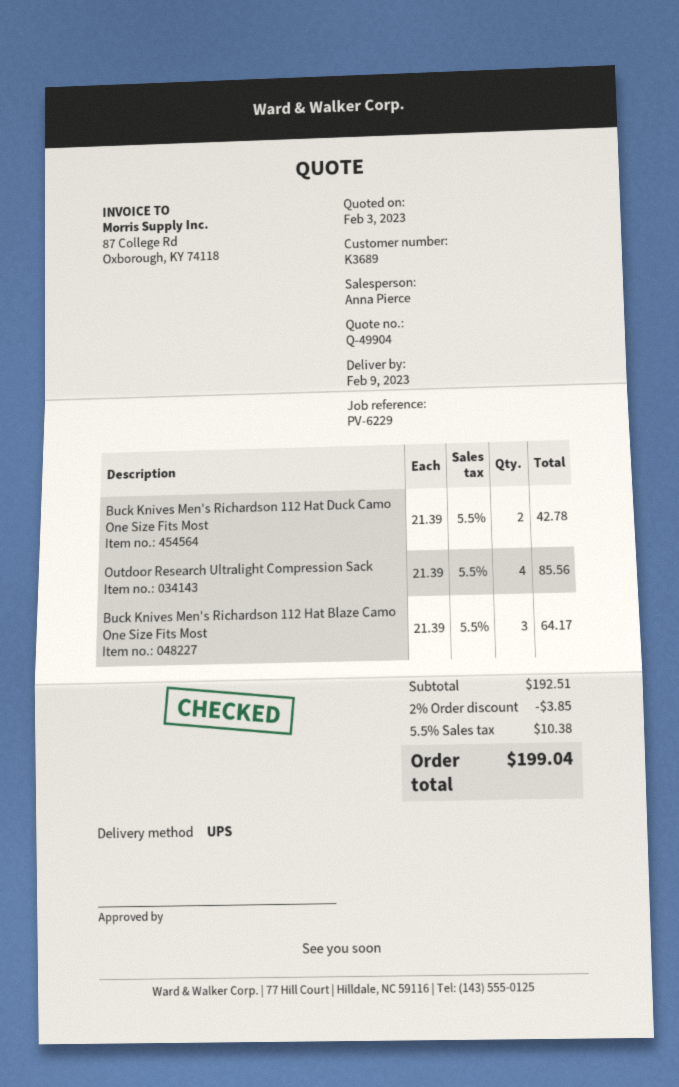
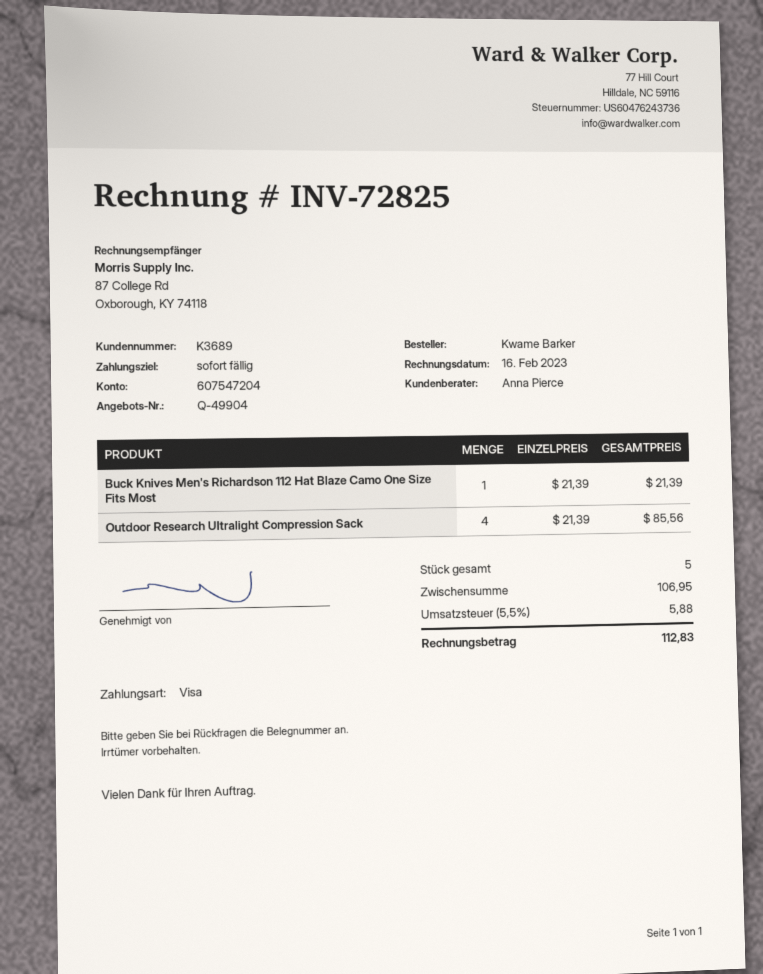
Buck Knives Men's Richardson 112 Hat Duck Camo One Size Fits Most: 2 x 21.39 = 42.78 -> none
Buck Knives Men's Richardson 112 Hat Blaze Camo One Size Fits Most: 3 x 21.39 = 64.17 -> 1 x 21.39 = 21.39
subtotal: 192.51 -> 106.95
discount: 2% = 3.85 -> none
tax: 5.5% = 10.38 -> 5.5% = 5.88
total: 199.04 -> 112.83

